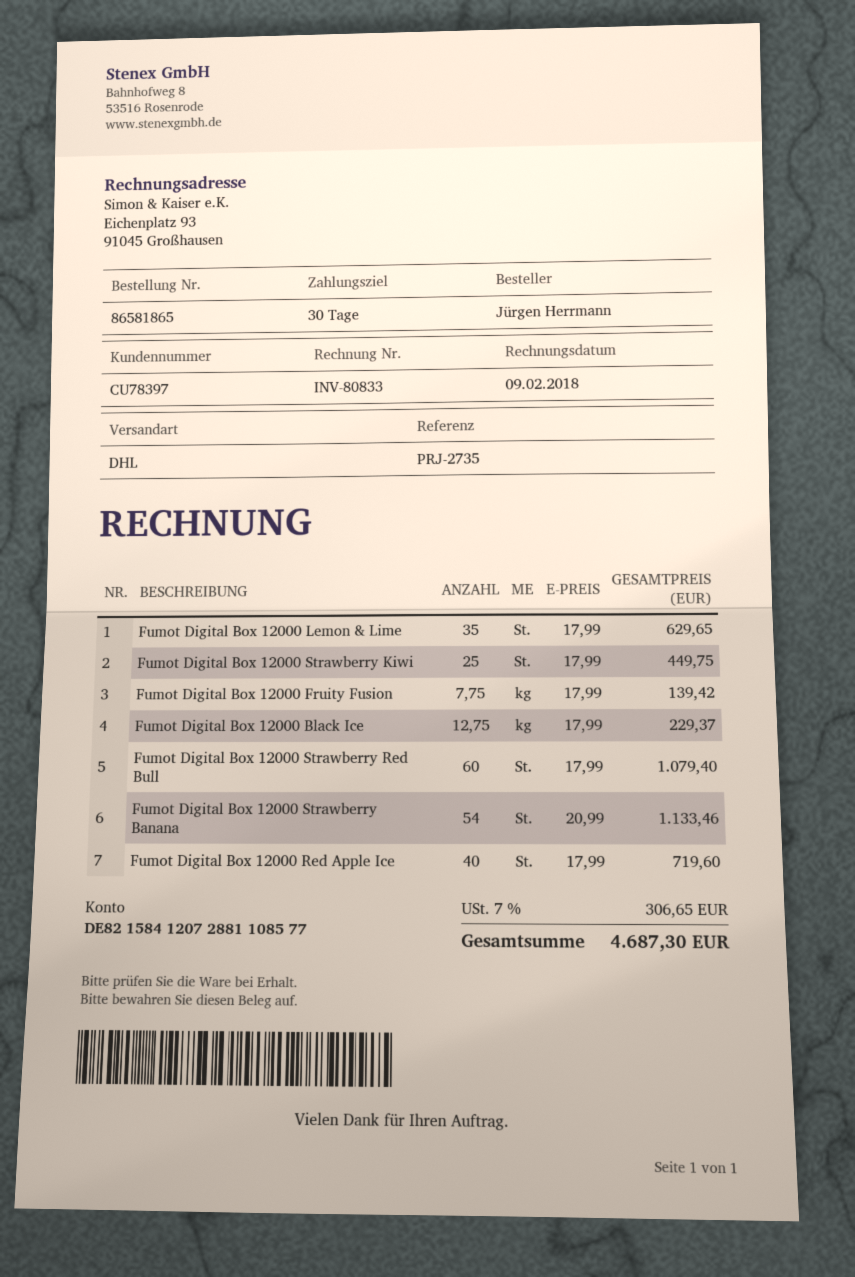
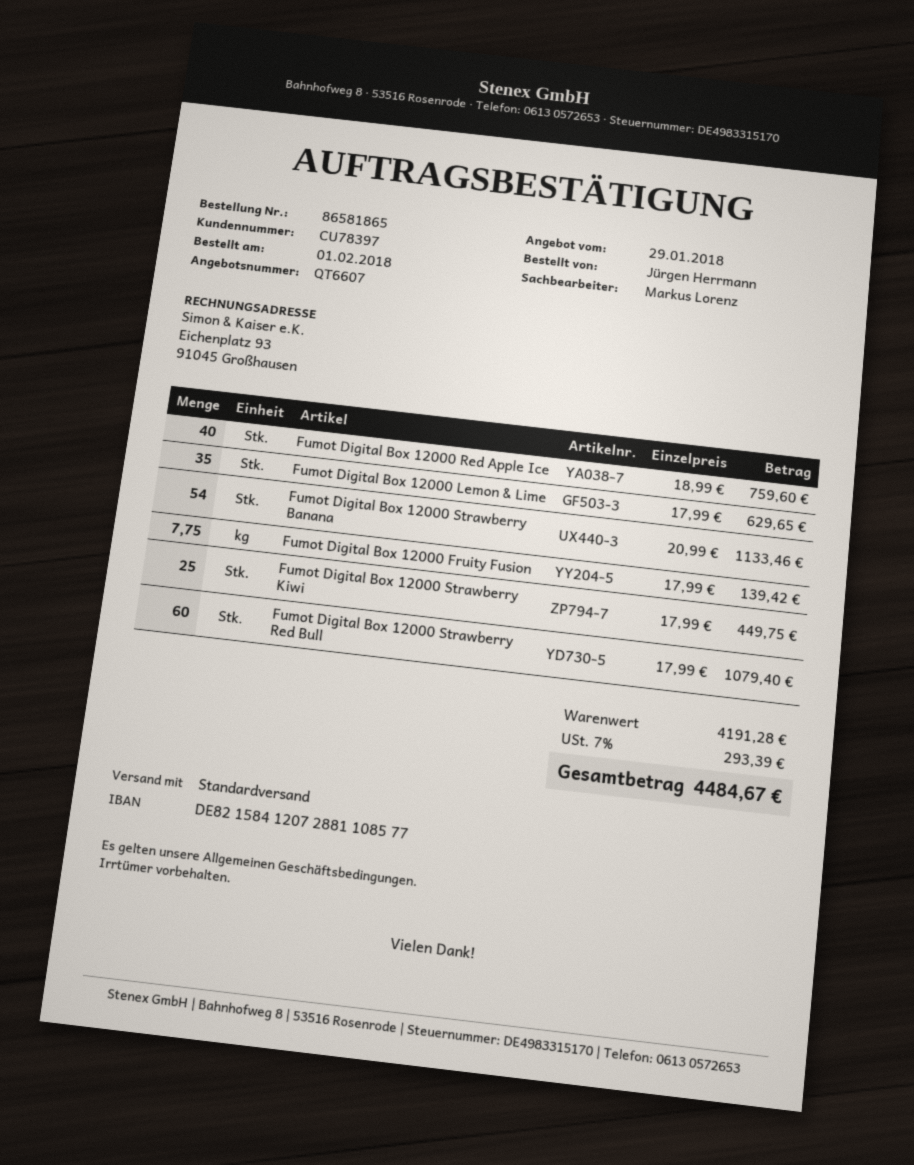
shipping method: DHL -> standard
Fumot Digital Box 12000 Black Ice: 12.75 x 17.99 = 229.37 -> none
Fumot Digital Box 12000 Red Apple Ice: 40 x 17.99 = 719.60 -> 40 x 18.99 = 759.60
tax: 7% = 306.65 -> 7% = 293.39
total: 4687.30 -> 4484.67

